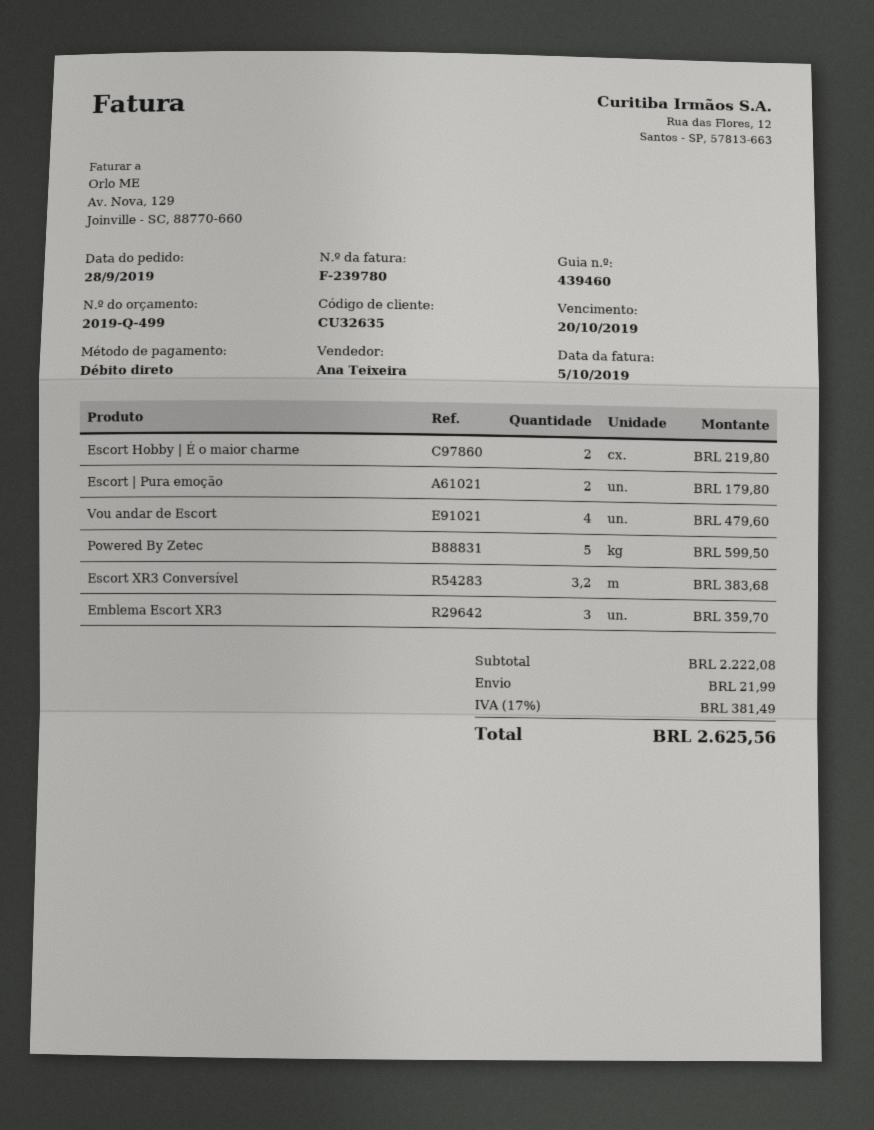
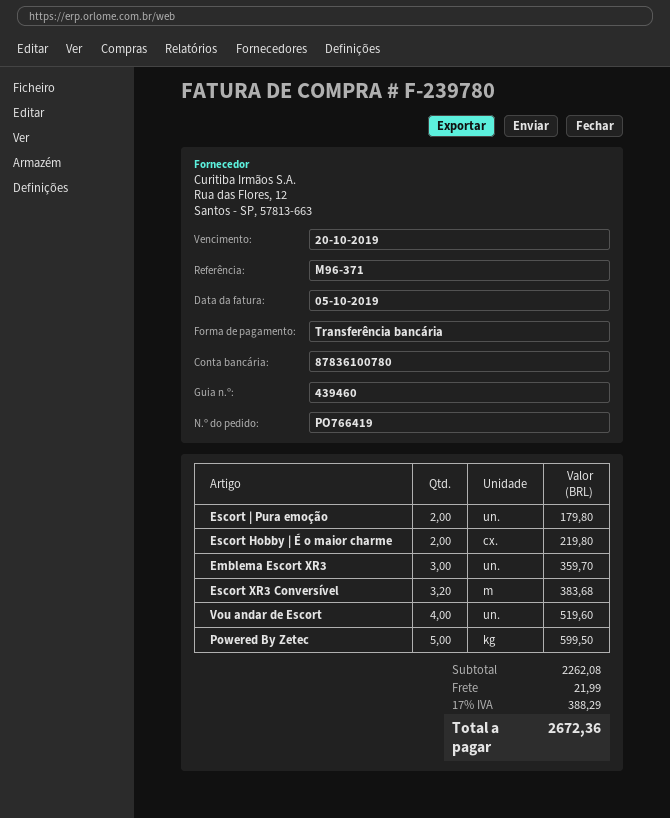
payment method: direct debit -> bank transfer
Vou andar de Escort: 4 for 479.60 -> 4 for 519.60
subtotal: 2222.08 -> 2262.08
tax: 17% = 381.49 -> 17% = 388.29
total: 2625.56 -> 2672.36

